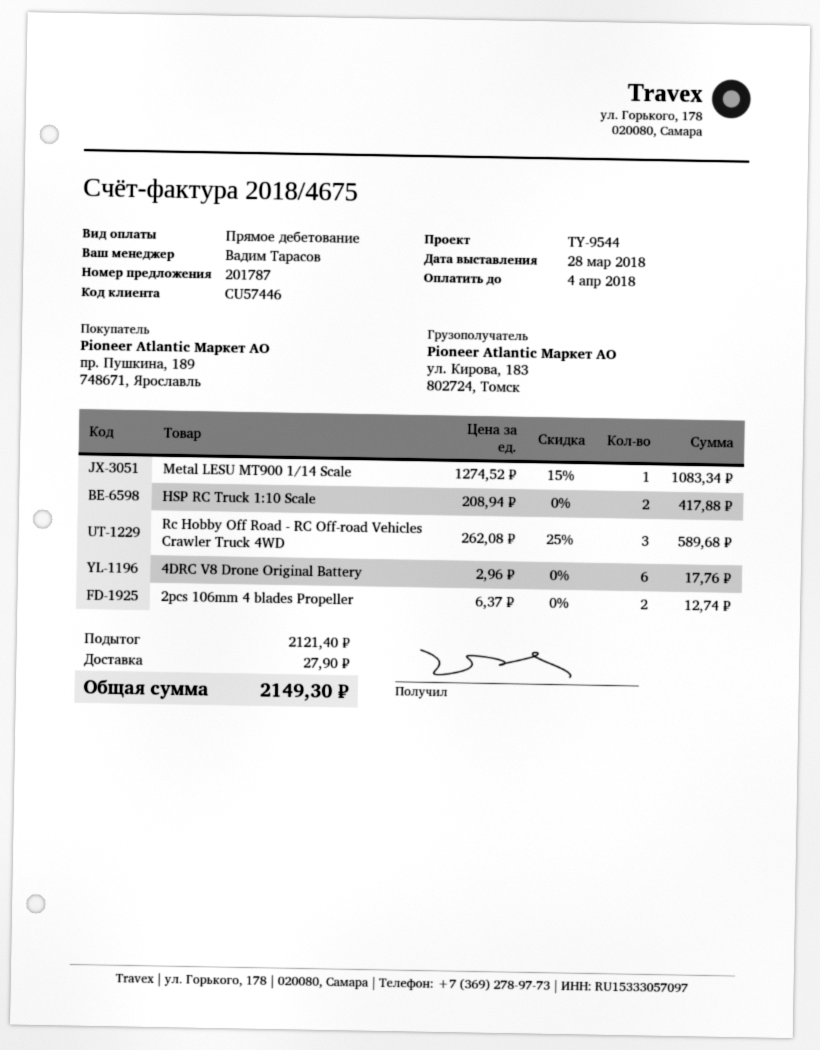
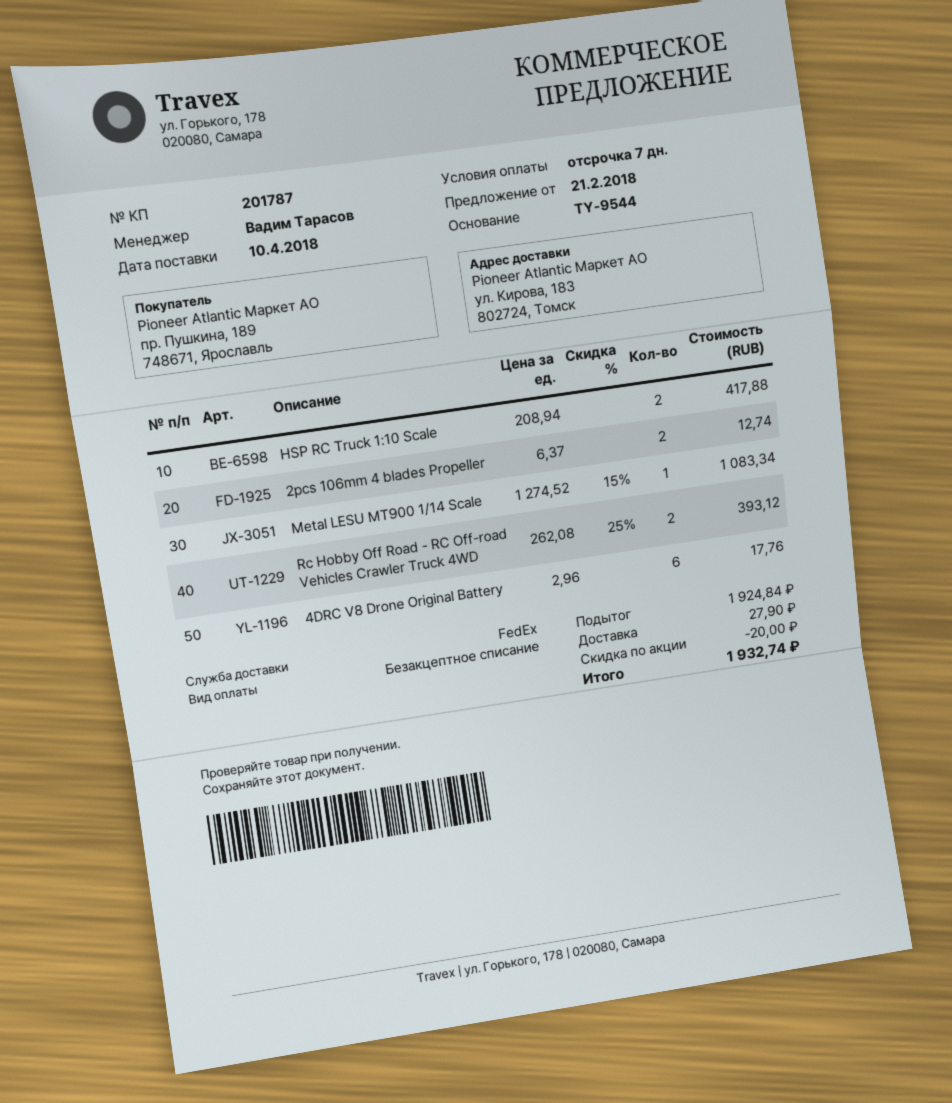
Rc Hobby Off Road - RC Off-road Vehicles Crawler Truck 4WD: 3 x 262.08 - 25% = 589.68 -> 2 x 262.08 - 25% = 393.12
subtotal: 2121.40 -> 1924.84
discount: none -> 20.00
total: 2149.30 -> 1932.74

